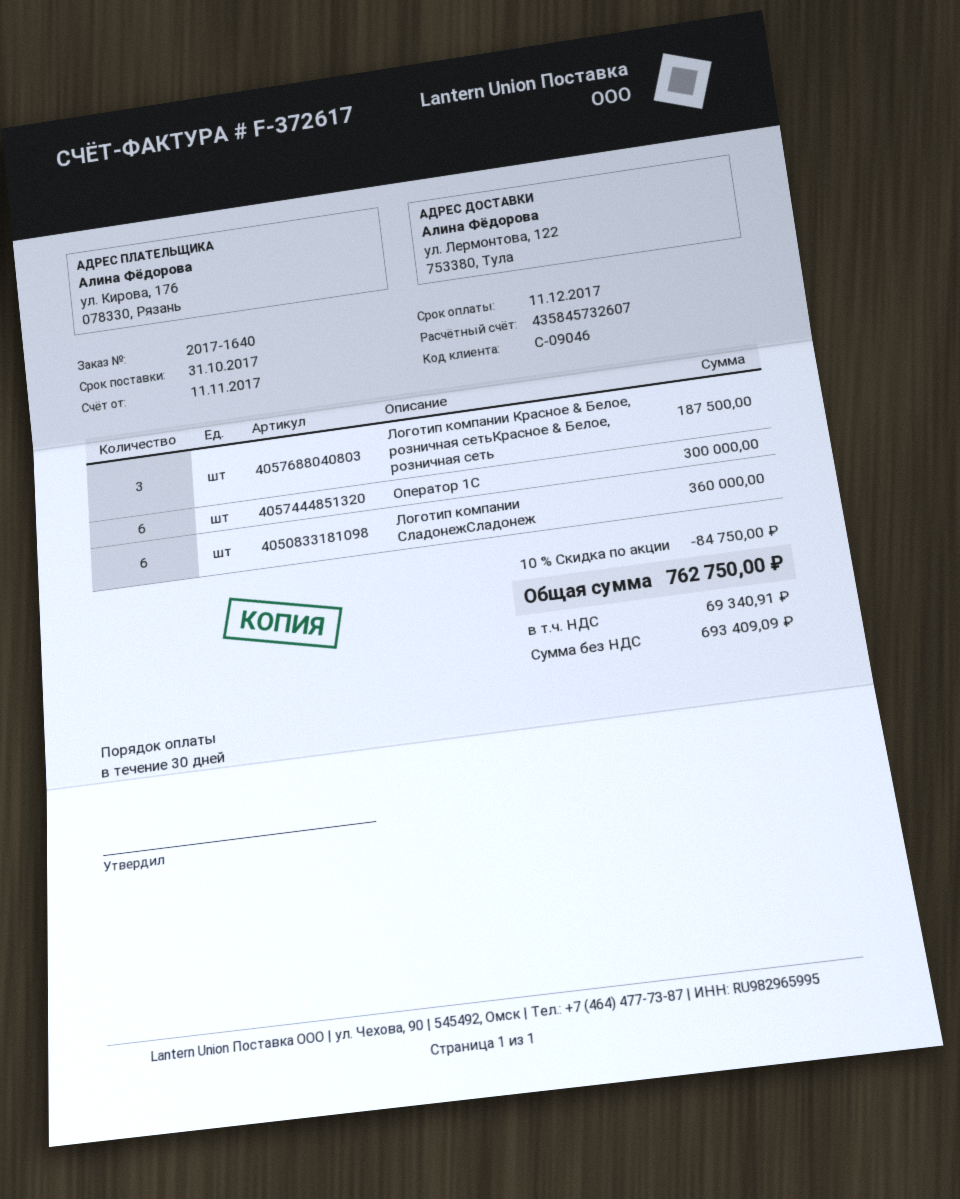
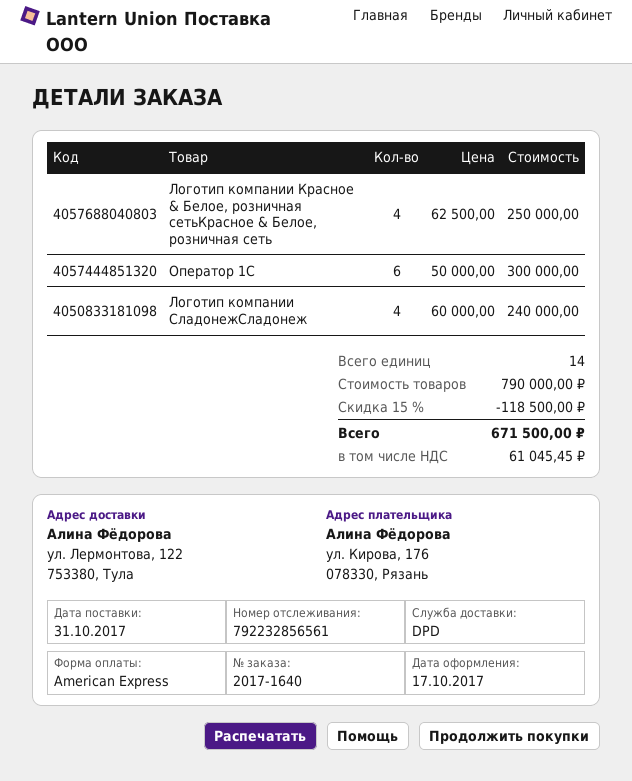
Логотип компании Красное & Белое, розничная сетьКрасное & Белое, розничная сеть: 3 for 187500.00 -> 4 for 250000.00
Логотип компании СладонежСладонеж: 6 for 360000.00 -> 4 for 240000.00
discount: 10% = 84750.00 -> 15% = 118500.00
tax: 69340.91 -> 61045.45
total: 762750.00 -> 671500.00

